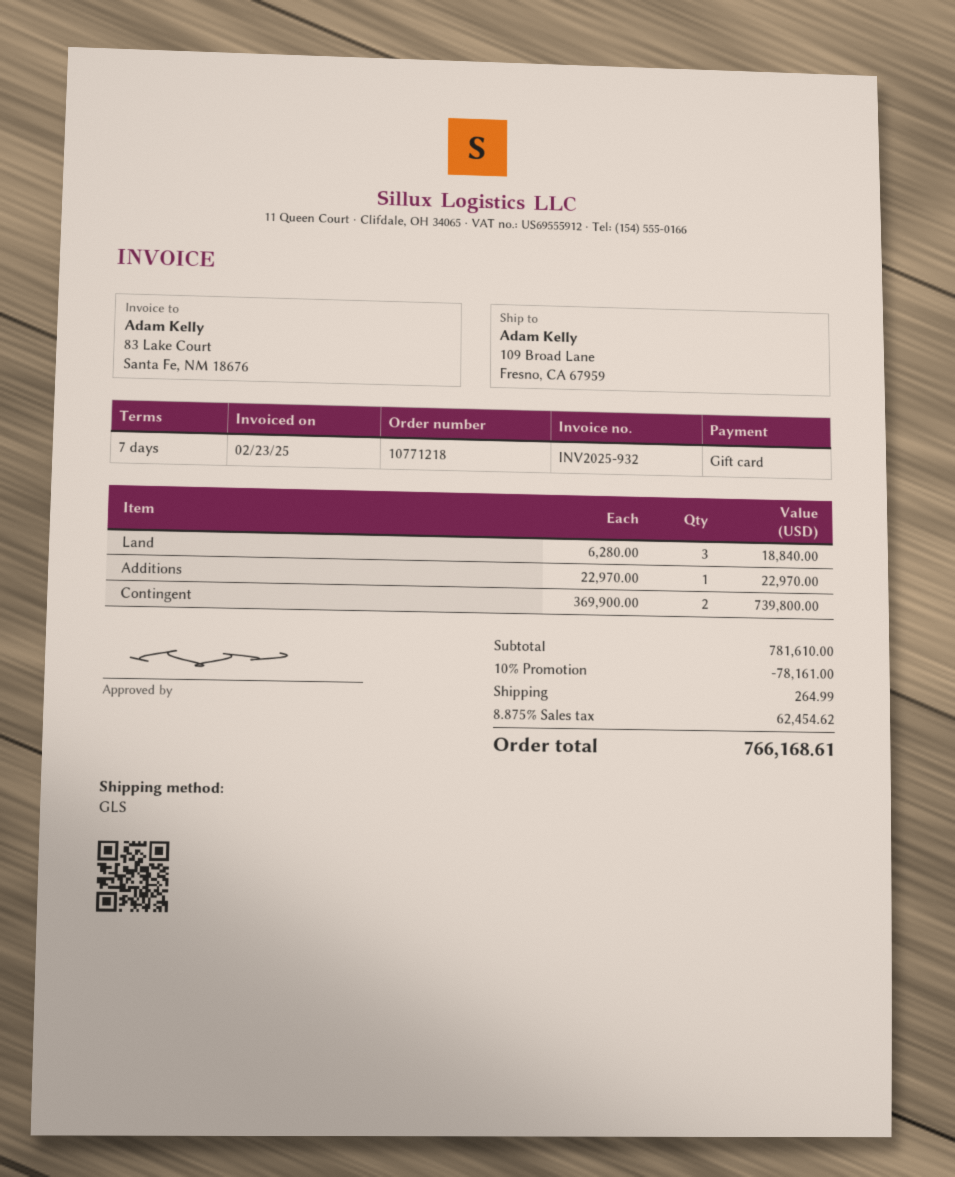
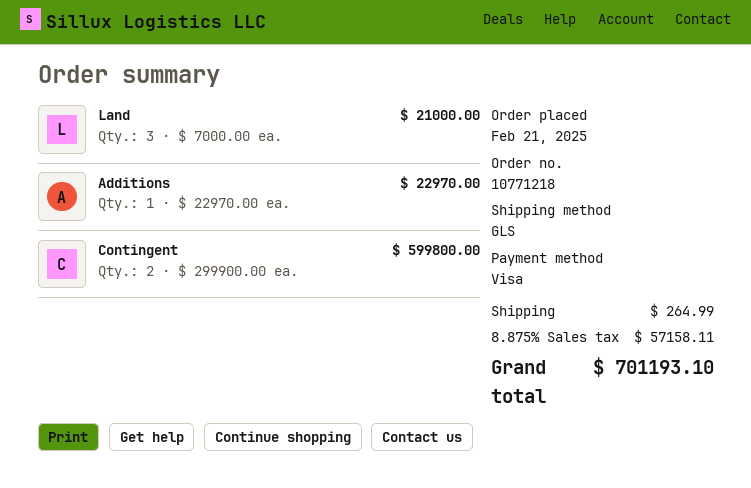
payment method: gift card -> Visa
Land: 3 x 6280.00 = 18840.00 -> 3 x 7000.00 = 21000.00
Contingent: 2 x 369900.00 = 739800.00 -> 2 x 299900.00 = 599800.00
discount: 10% = 78161.00 -> none
tax: 8.875% = 62454.62 -> 8.875% = 57158.11
total: 766168.61 -> 701193.10

